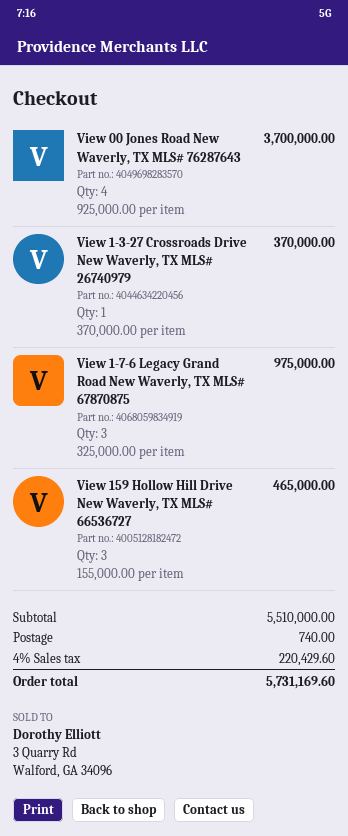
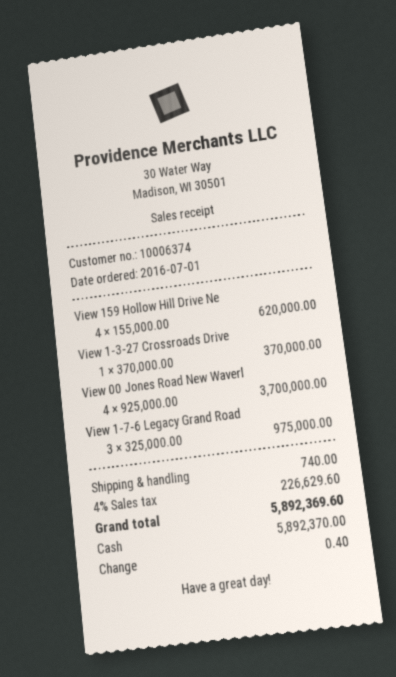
View 159 Hollow Hill Drive New Waverly, TX MLS# 66536727: 3 x 155000.00 = 465000.00 -> 4 x 155000.00 = 620000.00
tax: 4% = 220429.60 -> 4% = 226629.60
total: 5731169.60 -> 5892369.60

